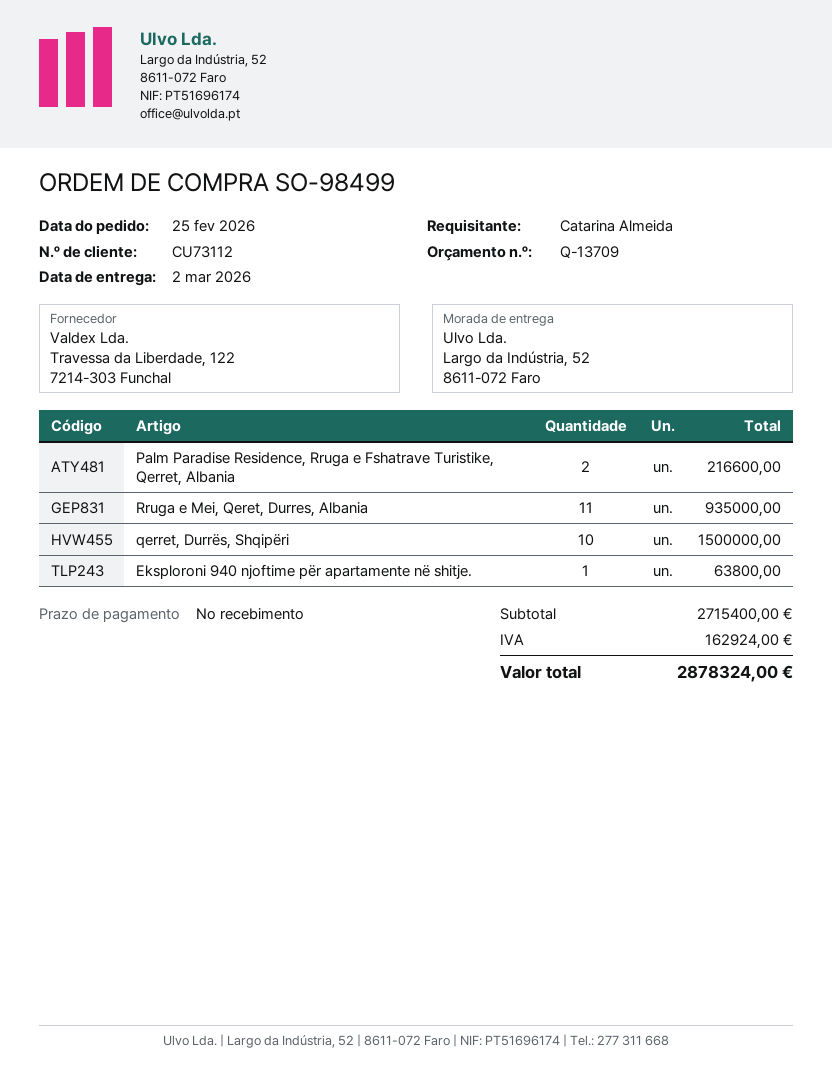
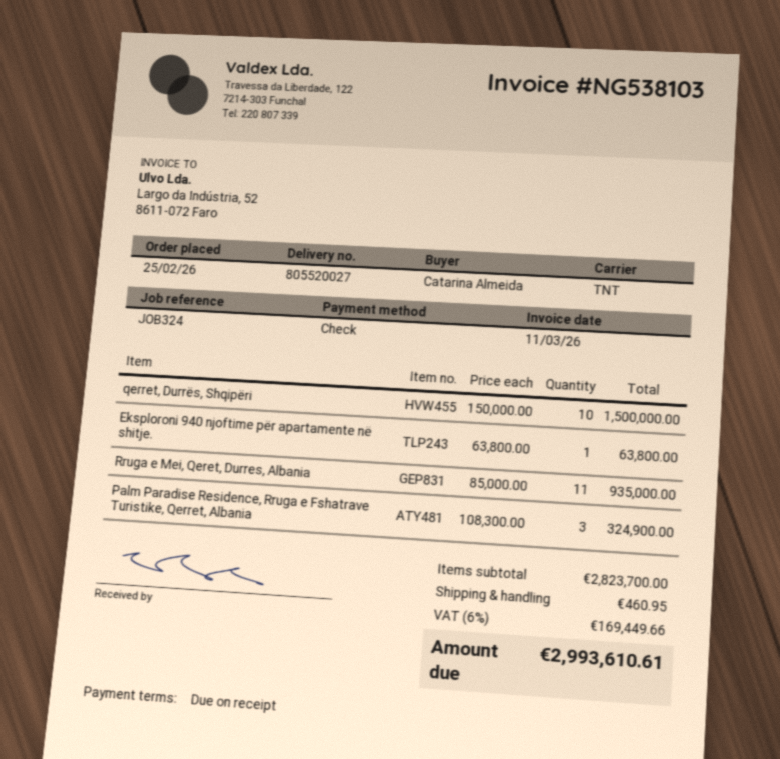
Palm Paradise Residence, Rruga e Fshatrave Turistike, Qerret, Albania: 2 for 216600.00 -> 3 for 324900.00
subtotal: 2715400.00 -> 2823700.00
shipping: none -> 460.95
tax: 162924.00 -> 169449.66
total: 2878324.00 -> 2993610.61

